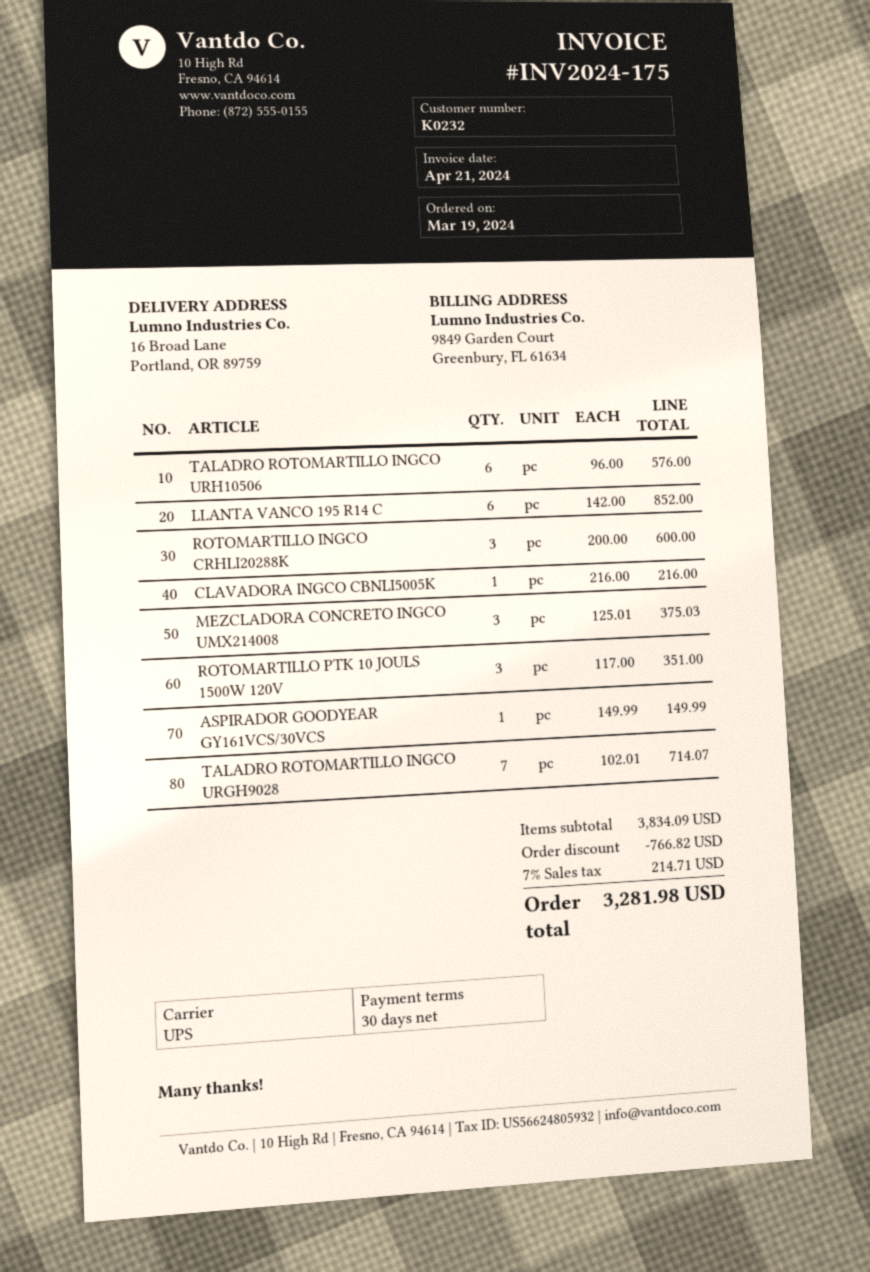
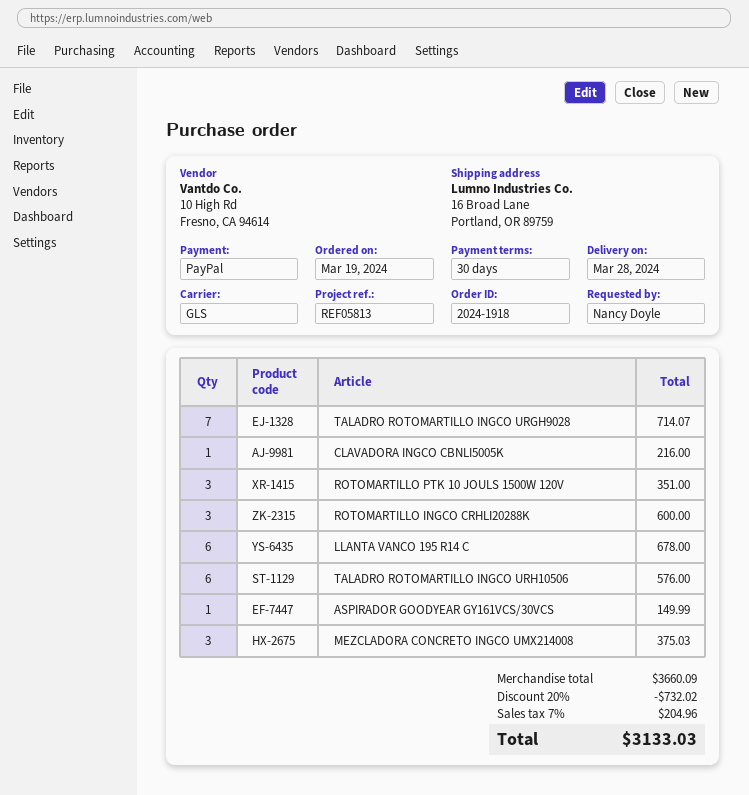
shipping method: UPS -> GLS
LLANTA VANCO 195 R14 C: 6 for 852.00 -> 6 for 678.00
subtotal: 3834.09 -> 3660.09
discount: 766.82 -> 732.02
tax: 7% = 214.71 -> 7% = 204.96
total: 3281.98 -> 3133.03

